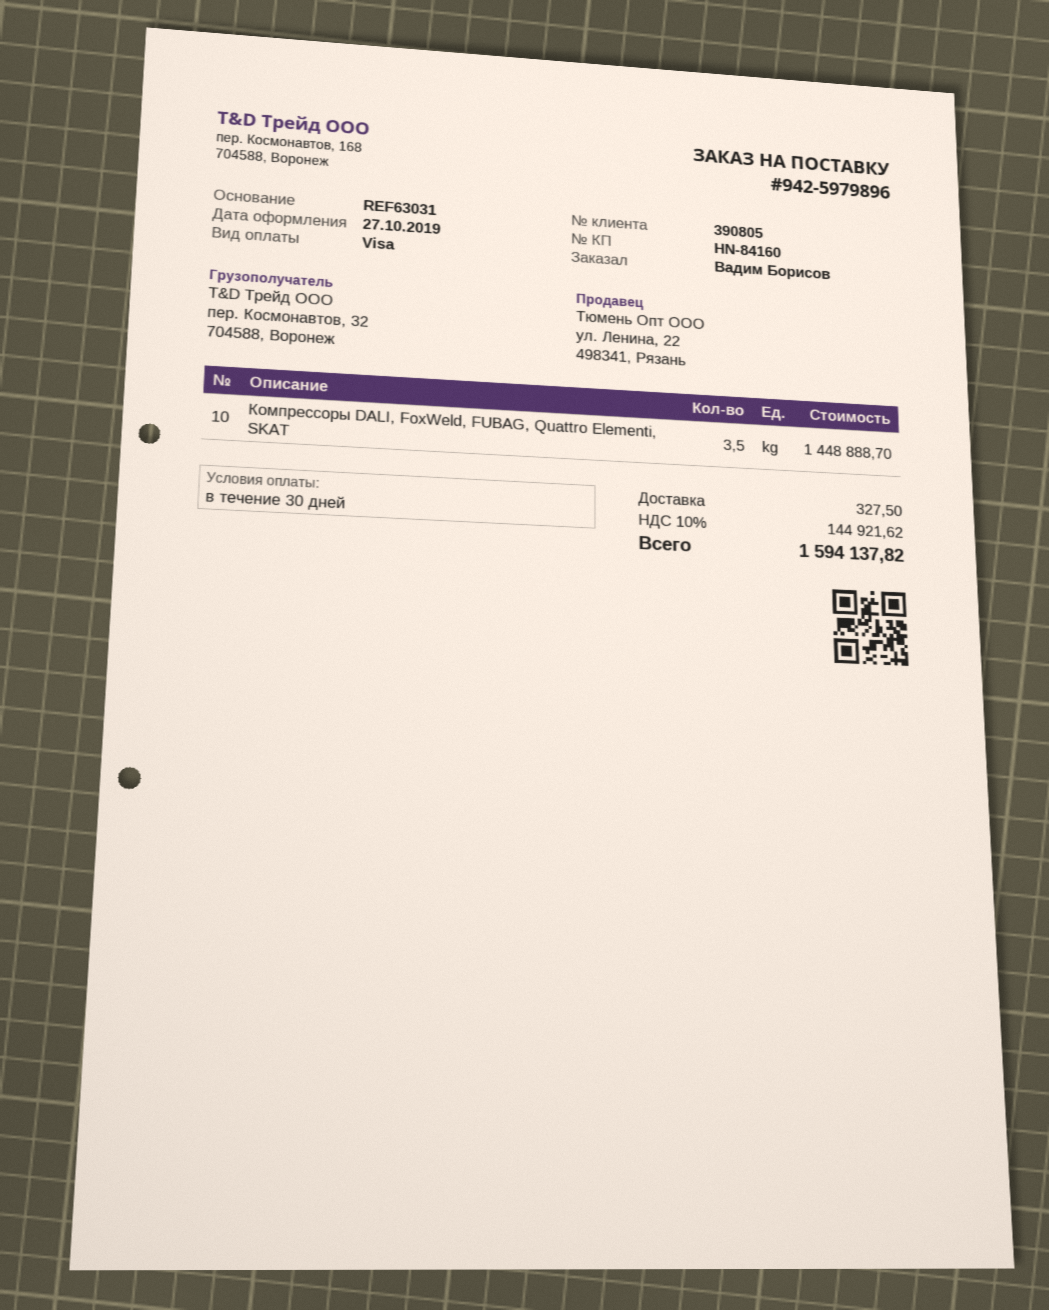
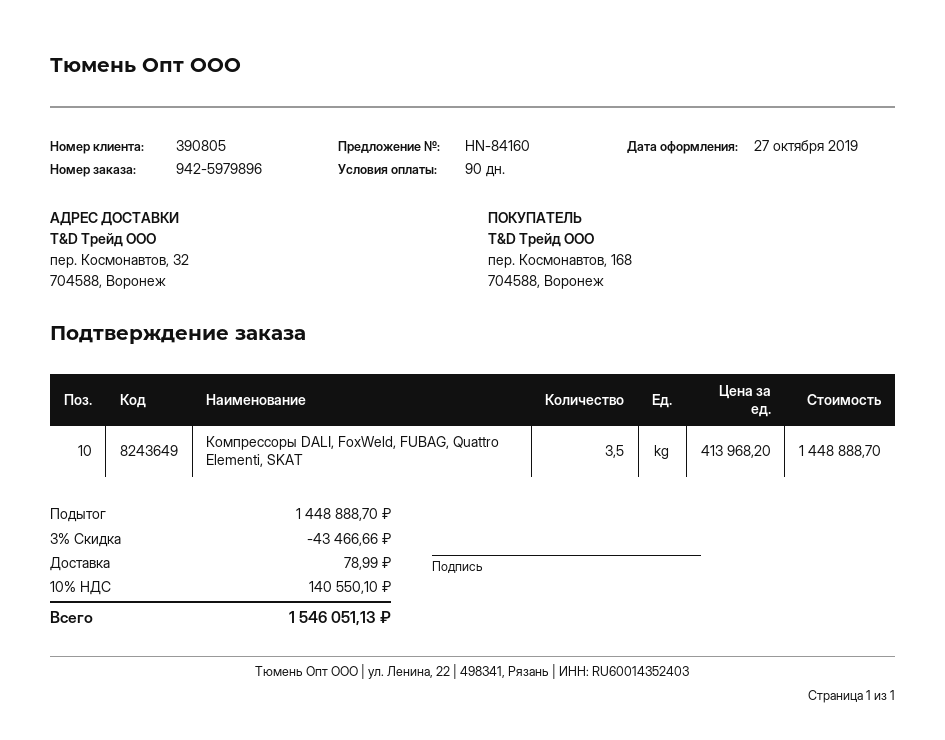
payment terms: 30 days -> 90 days
discount: none -> 3% = 43466.66
shipping: 327.50 -> 78.99
tax: 10% = 144921.62 -> 10% = 140550.10
total: 1594137.82 -> 1546051.13

